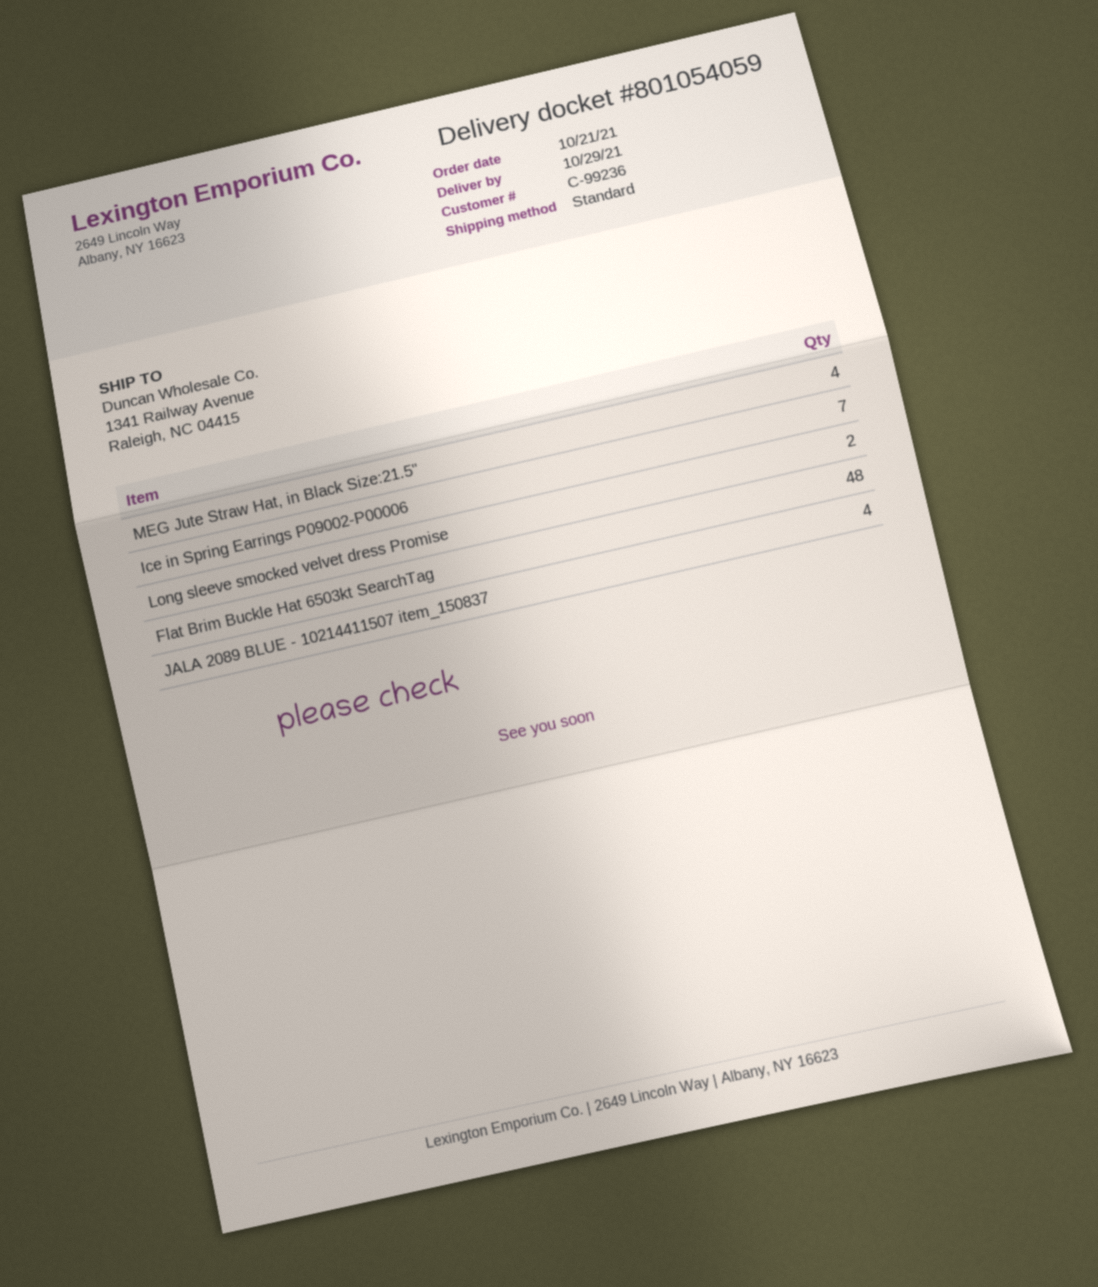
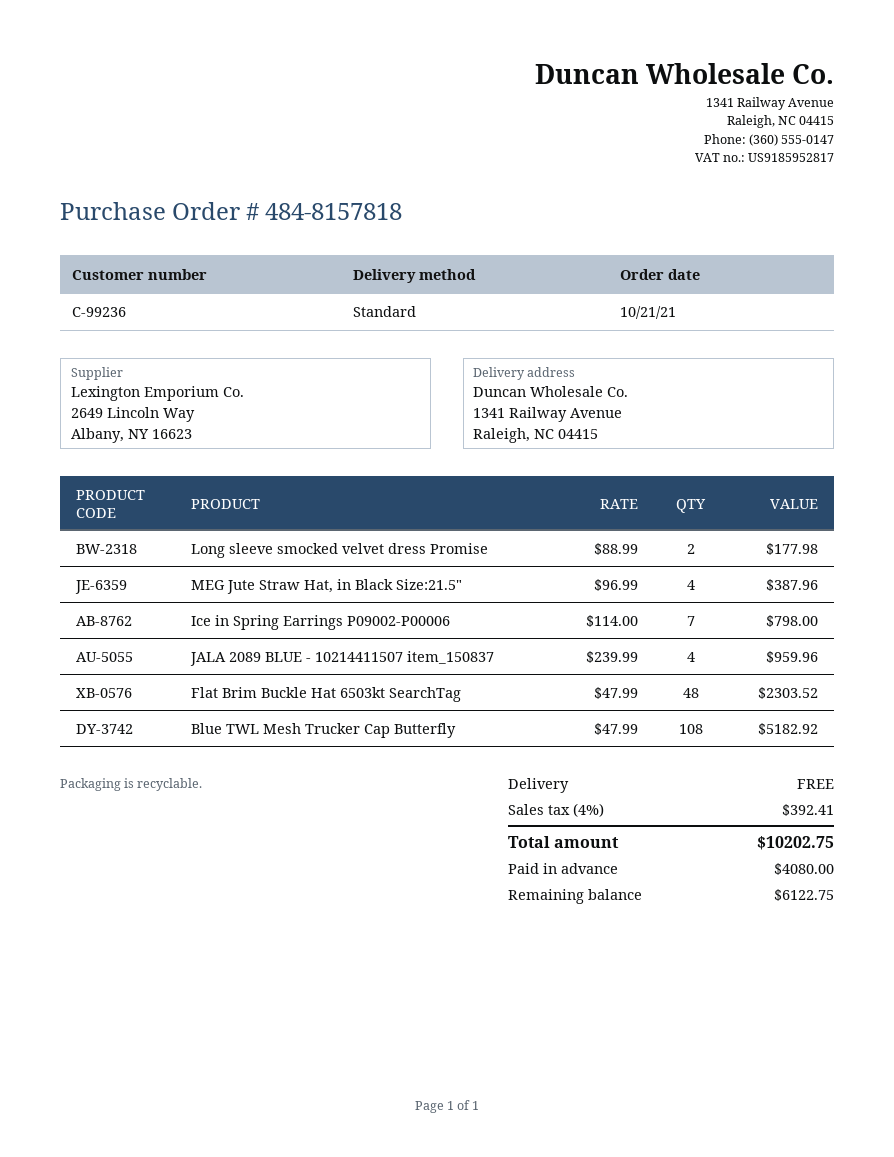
Blue TWL Mesh Trucker Cap Butterfly: none -> 108

